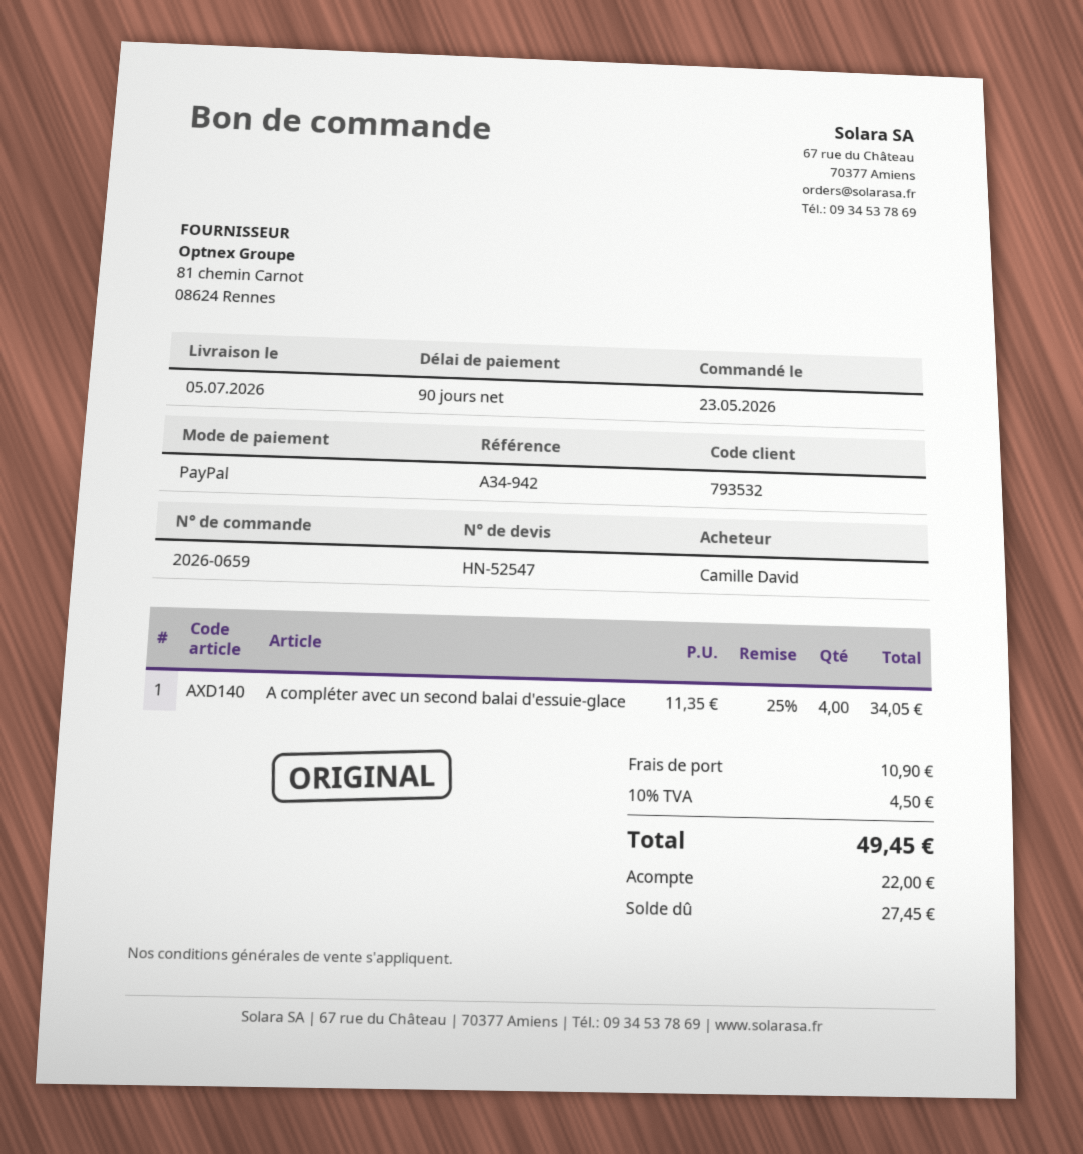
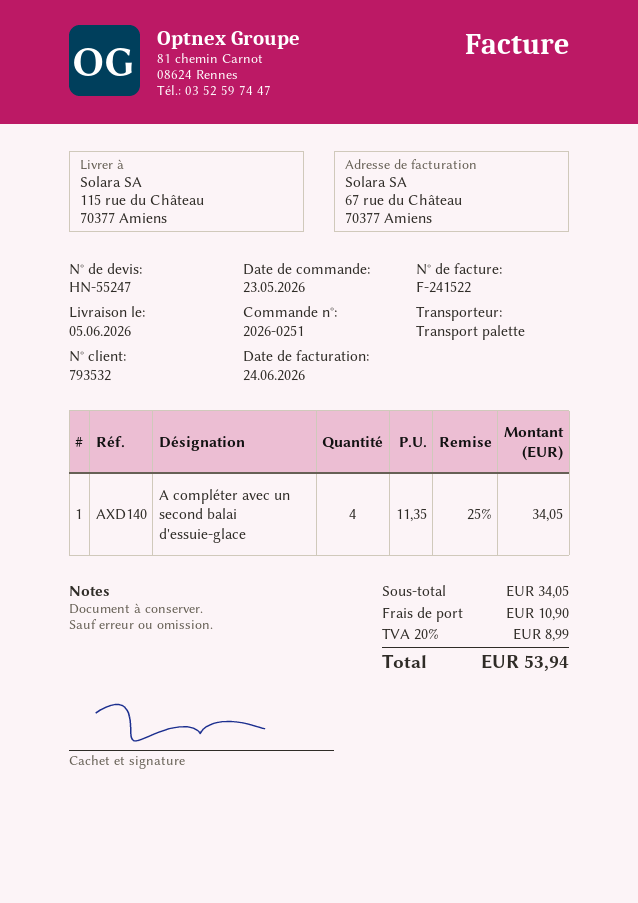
quote number: HN-52547 -> HN-55247
order number: 2026-0659 -> 2026-0251
delivery date: 2026-07-05 -> 2026-06-05
tax: 10% = 4.50 -> 20% = 8.99
total: 49.45 -> 53.94

